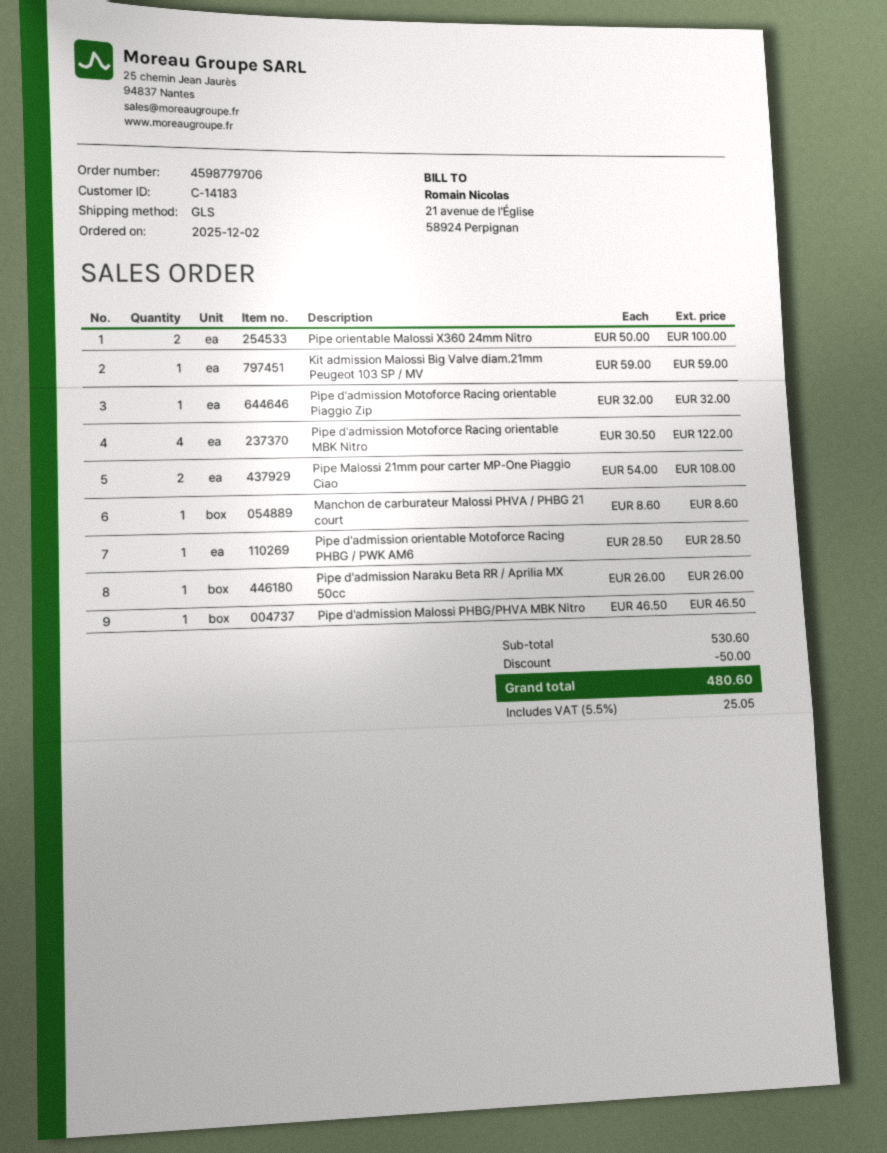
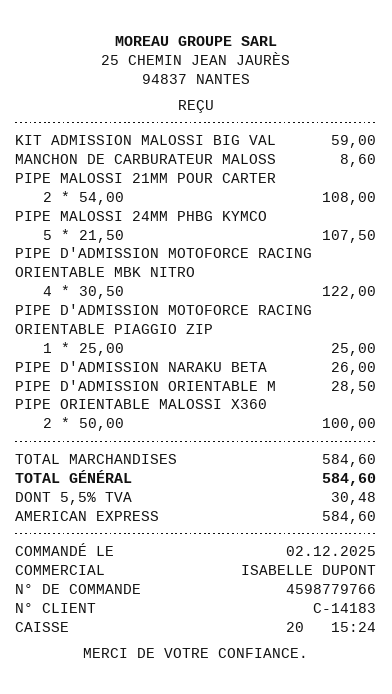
order number: 4598779706 -> 4598779766
Pipe d'admission Motoforce Racing orientable Piaggio Zip: 1 x 32.00 = 32.00 -> 1 x 25.00 = 25.00
Pipe d'admission Malossi PHBG/PHVA MBK Nitro: 1 x 46.50 = 46.50 -> none
PIPE MALOSSI 24MM PHBG KYMCO: none -> 5 x 21.50 = 107.50
subtotal: 530.60 -> 584.60
discount: 50.00 -> none
tax: 5.5% = 25.05 -> 5.5% = 30.48
total: 480.60 -> 584.60

